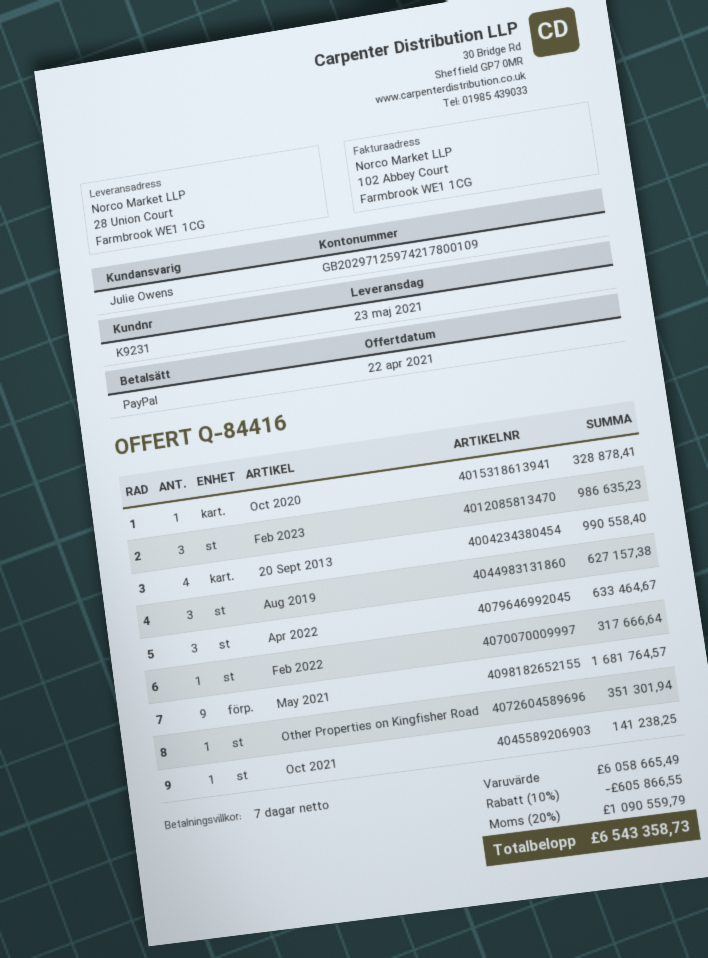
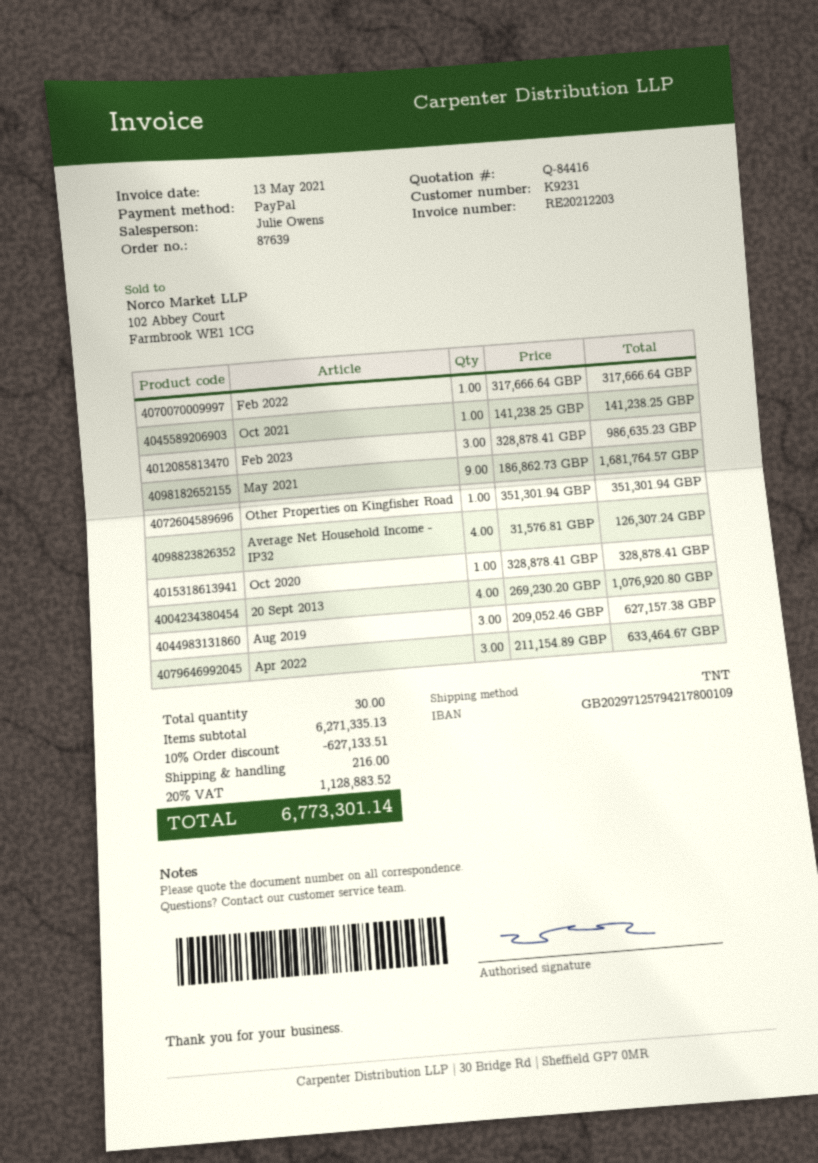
bank account: GB20297125974217800109 -> GB20297125794217800109
20 Sept 2013: 4 for 990558.40 -> 4 for 1076920.80
Average Net Household Income - IP32: none -> 4 for 126307.24
subtotal: 6058665.49 -> 6271335.13
discount: 10% = 605866.55 -> 10% = 627133.51
shipping: none -> 216.00
tax: 20% = 1090559.79 -> 20% = 1128883.52
total: 6543358.73 -> 6773301.14

